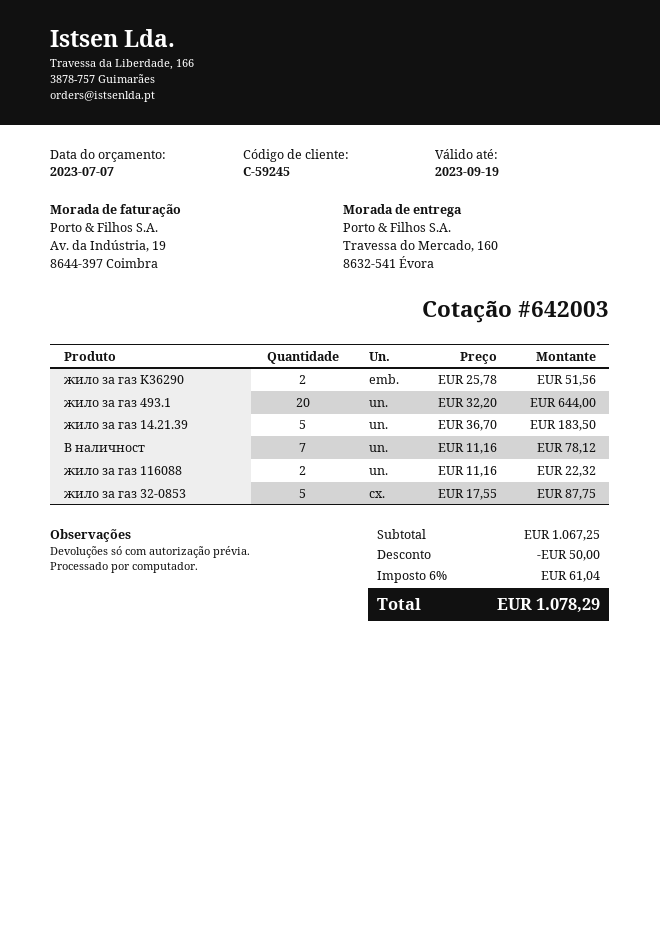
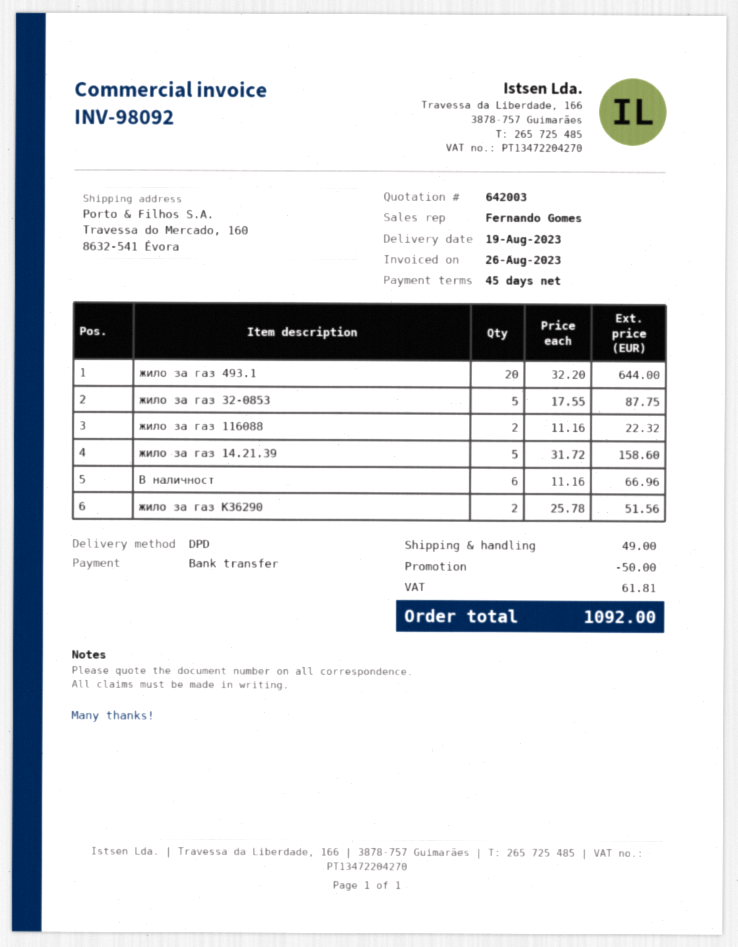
жило за газ 14.21.39: 5 x 36.70 = 183.50 -> 5 x 31.72 = 158.60
В наличност: 7 x 11.16 = 78.12 -> 6 x 11.16 = 66.96
shipping: none -> 49.00
tax: 61.04 -> 61.81
total: 1078.29 -> 1092.00

